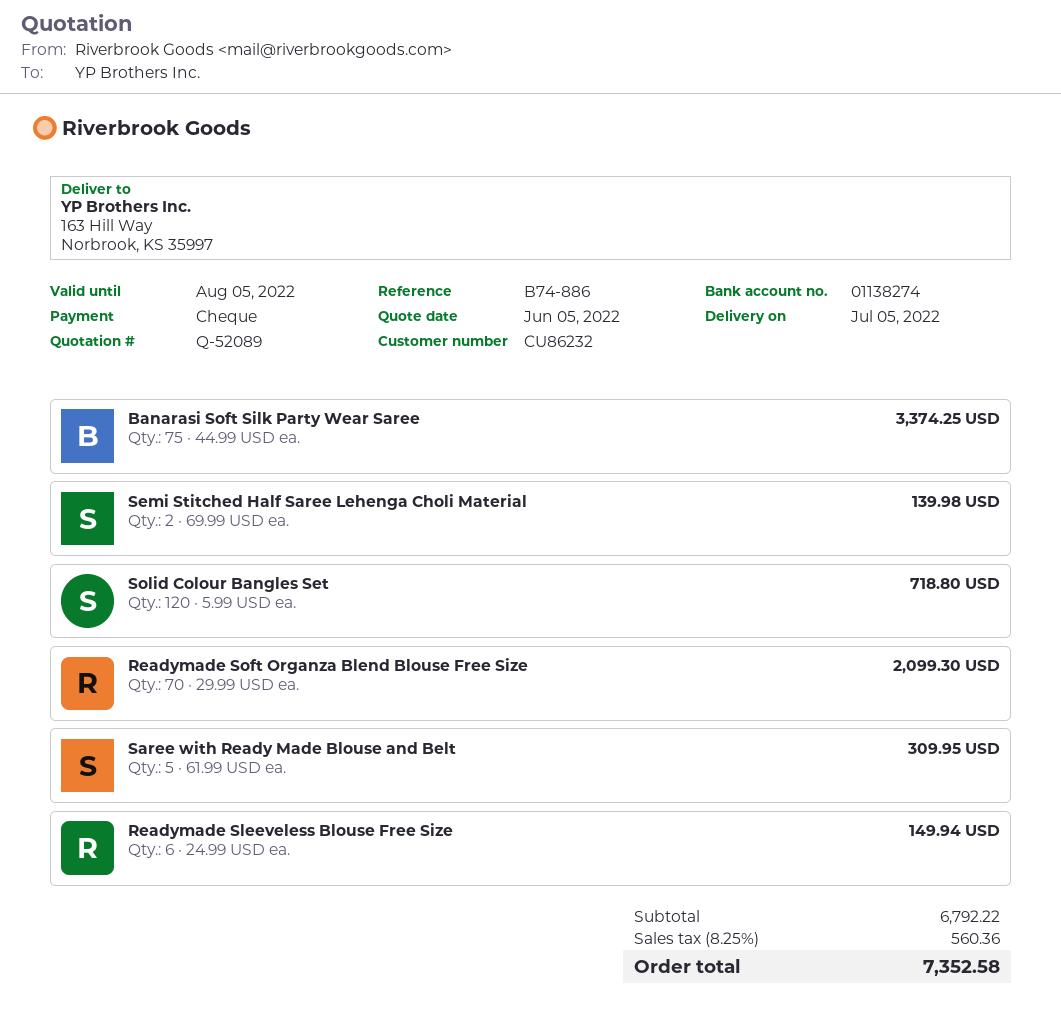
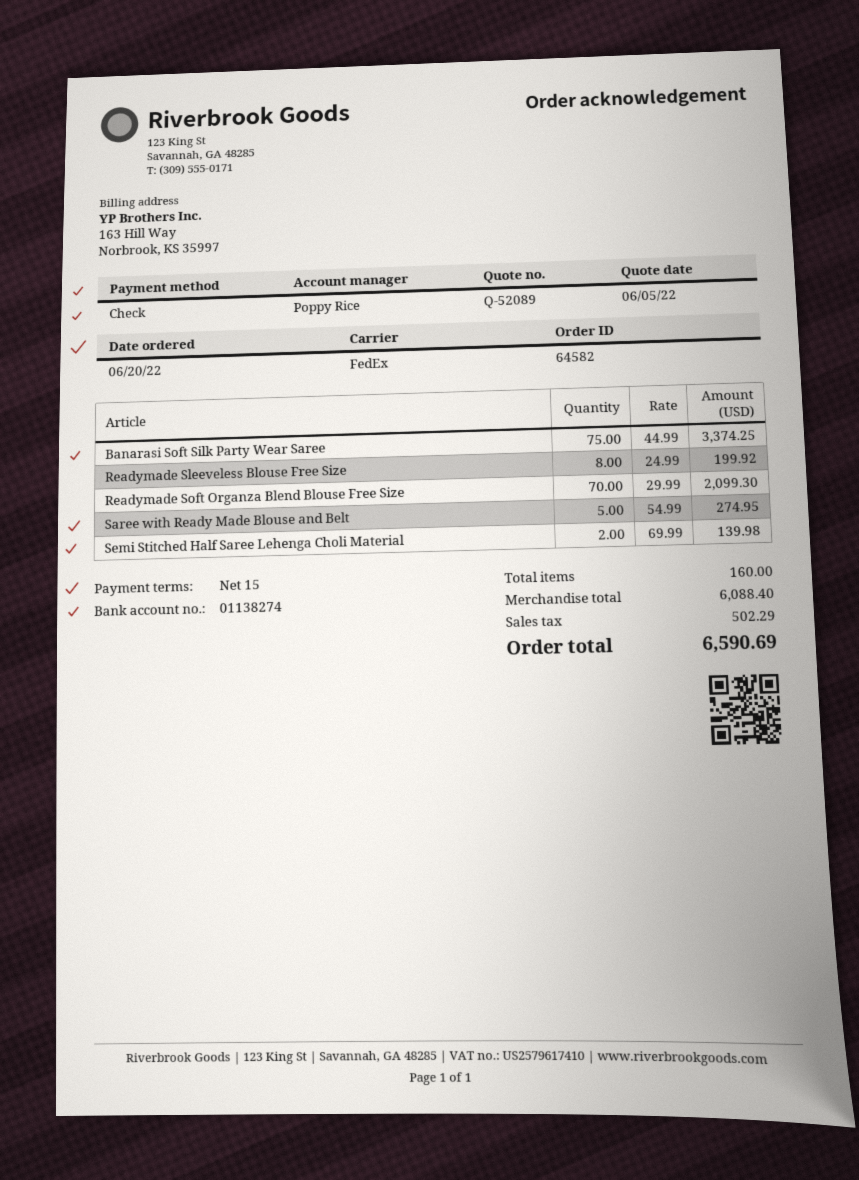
Solid Colour Bangles Set: 120 x 5.99 = 718.80 -> none
Saree with Ready Made Blouse and Belt: 5 x 61.99 = 309.95 -> 5 x 54.99 = 274.95
Readymade Sleeveless Blouse Free Size: 6 x 24.99 = 149.94 -> 8 x 24.99 = 199.92
subtotal: 6792.22 -> 6088.40
tax: 560.36 -> 502.29
total: 7352.58 -> 6590.69

